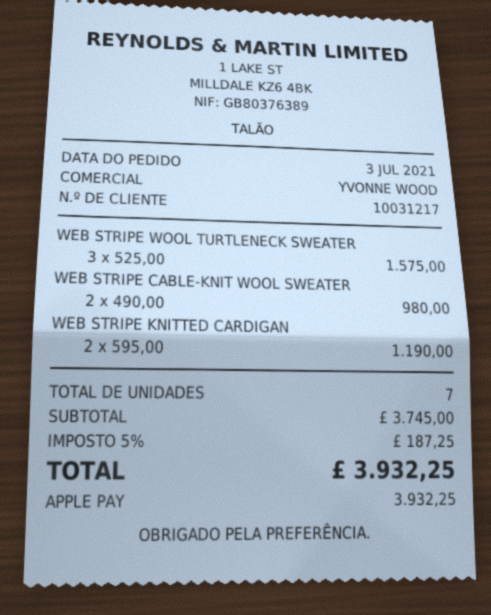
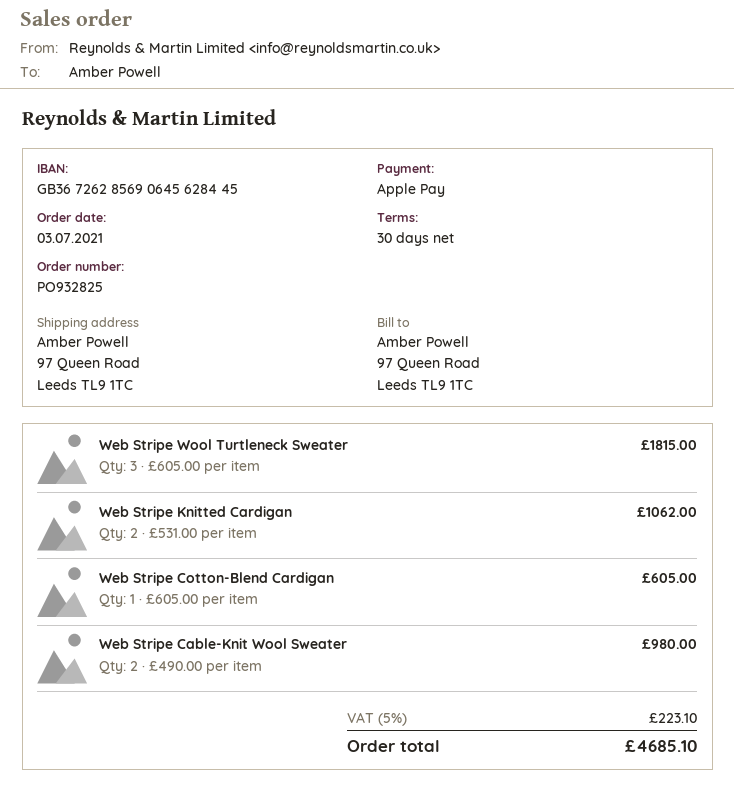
WEB STRIPE WOOL TURTLENECK SWEATER: 3 x 525.00 = 1575.00 -> 3 x 605.00 = 1815.00
WEB STRIPE KNITTED CARDIGAN: 2 x 595.00 = 1190.00 -> 2 x 531.00 = 1062.00
Web Stripe Cotton-Blend Cardigan: none -> 1 x 605.00 = 605.00
tax: 5% = 187.25 -> 5% = 223.10
total: 3932.25 -> 4685.10

